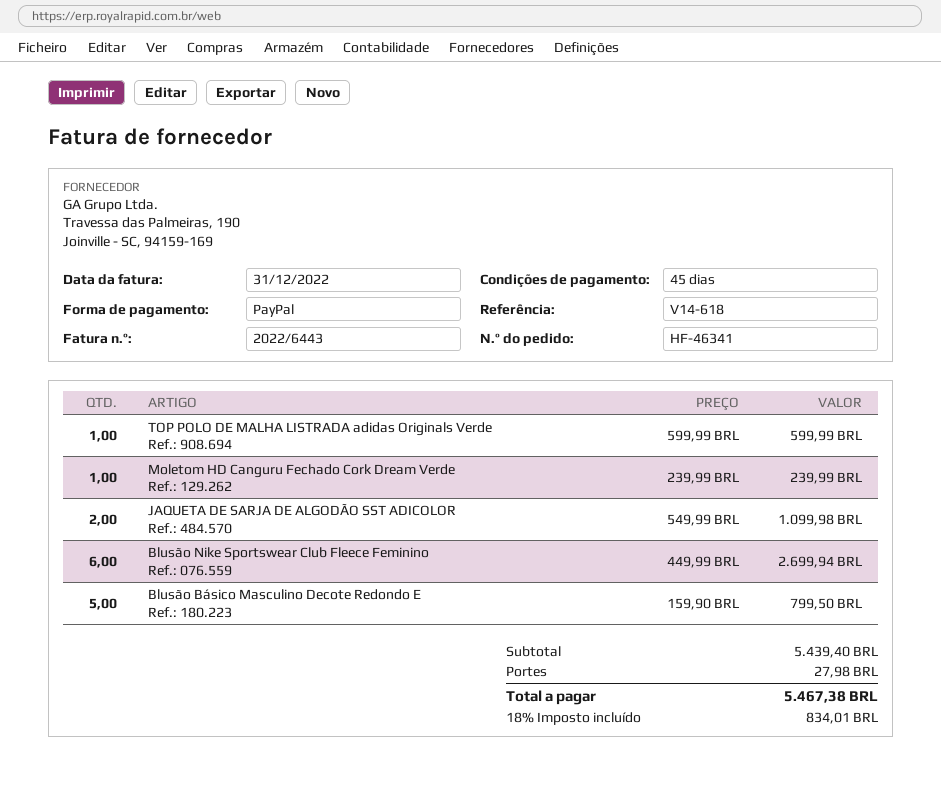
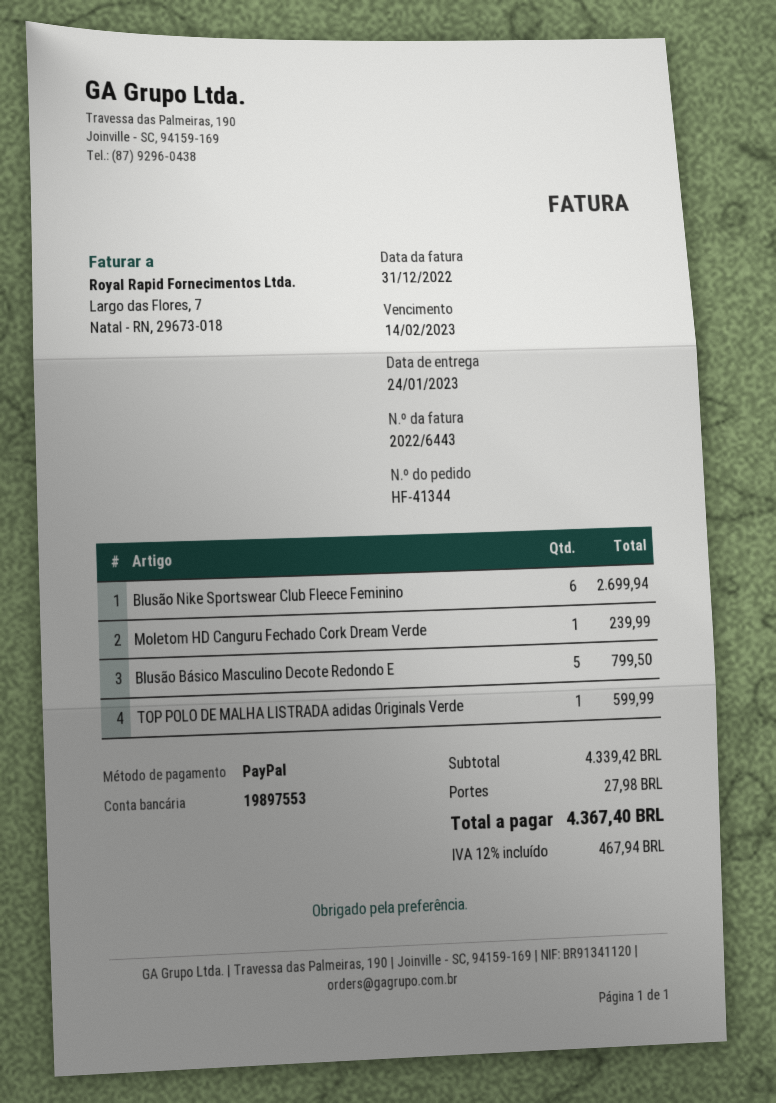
order number: HF-46341 -> HF-41344
JAQUETA DE SARJA DE ALGODÃO SST ADICOLOR: 2 for 1099.98 -> none
subtotal: 5439.40 -> 4339.42
tax: 18% = 834.01 -> 12% = 467.94
total: 5467.38 -> 4367.40

